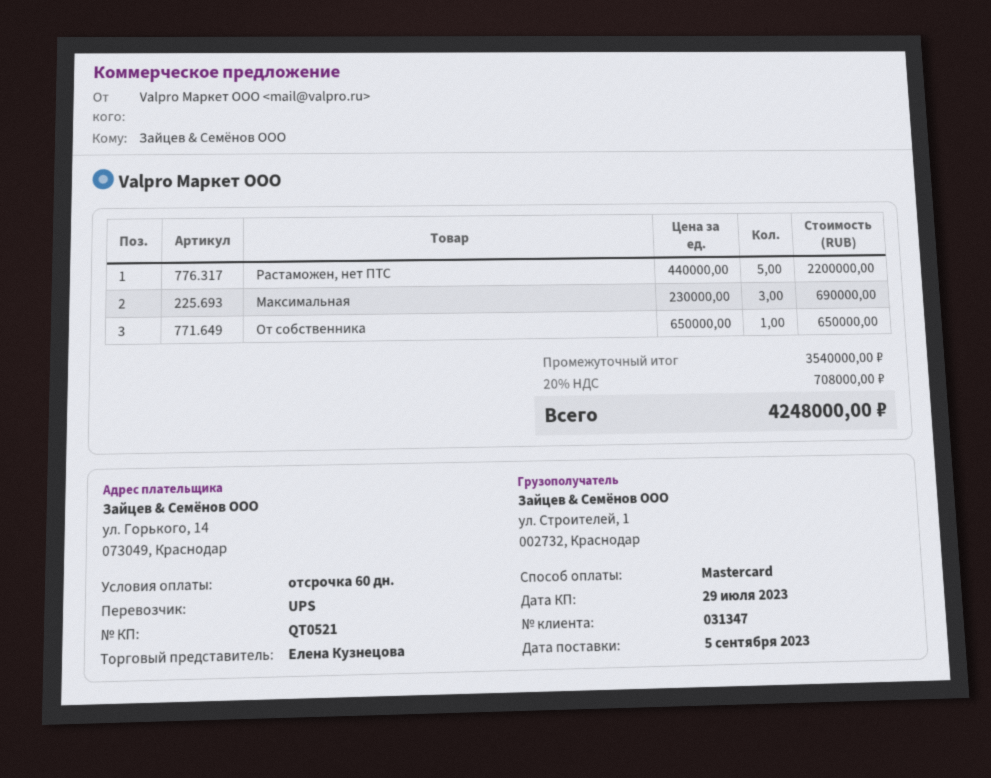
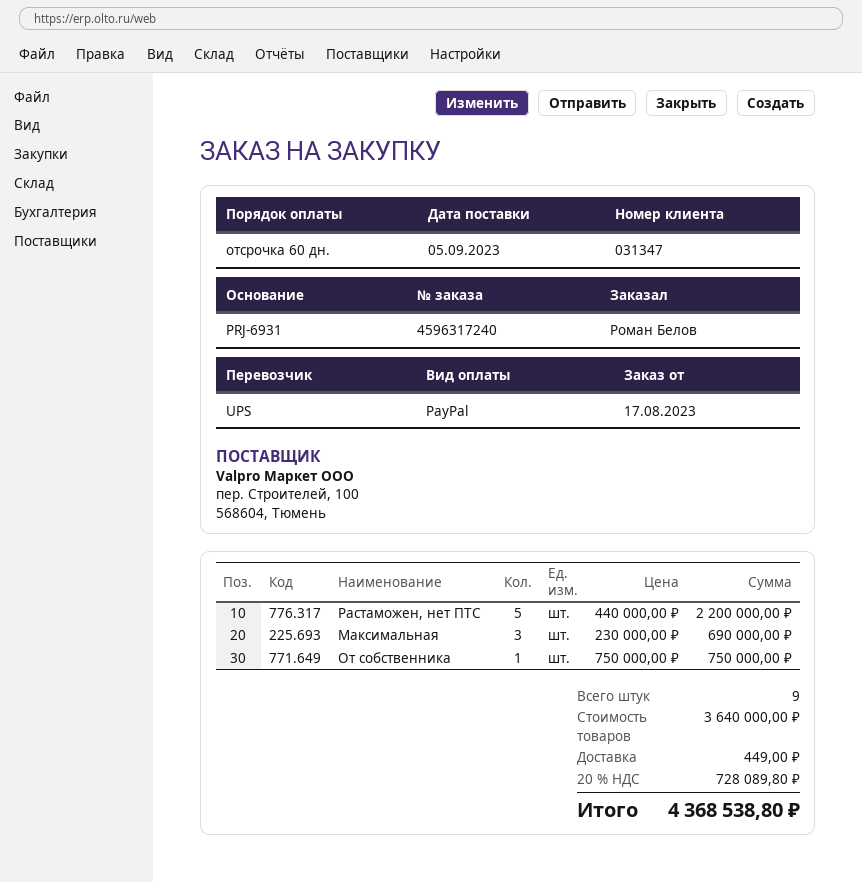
payment method: Mastercard -> PayPal
От собственника: 1 x 650000.00 = 650000.00 -> 1 x 750000.00 = 750000.00
subtotal: 3540000.00 -> 3640000.00
shipping: none -> 449.00
tax: 20% = 708000.00 -> 20% = 728089.80
total: 4248000.00 -> 4368538.80

